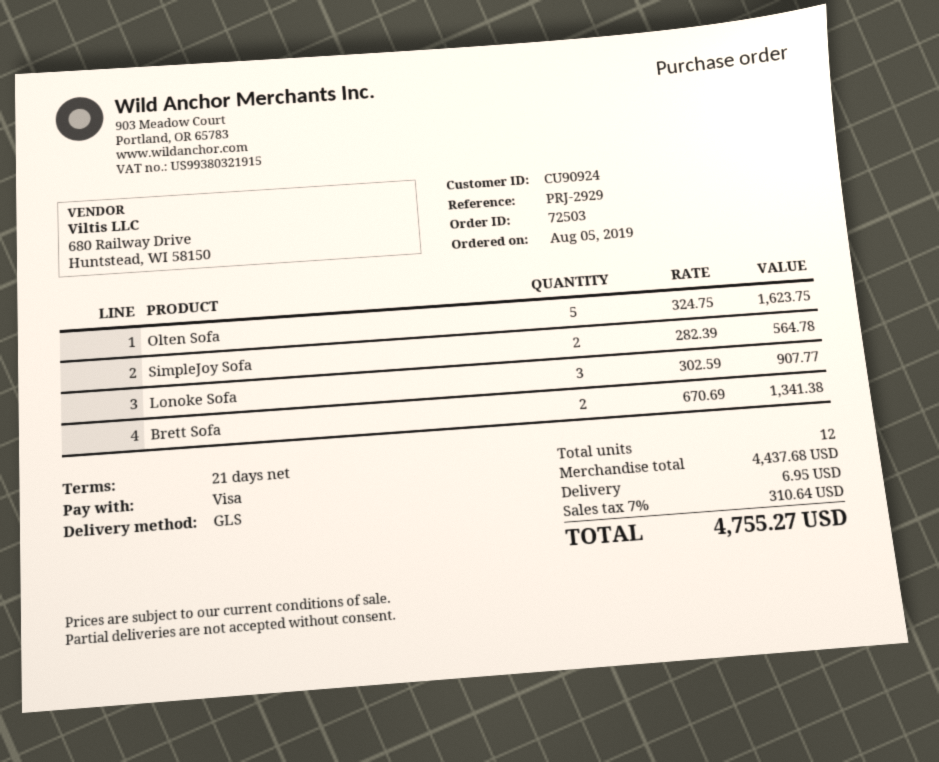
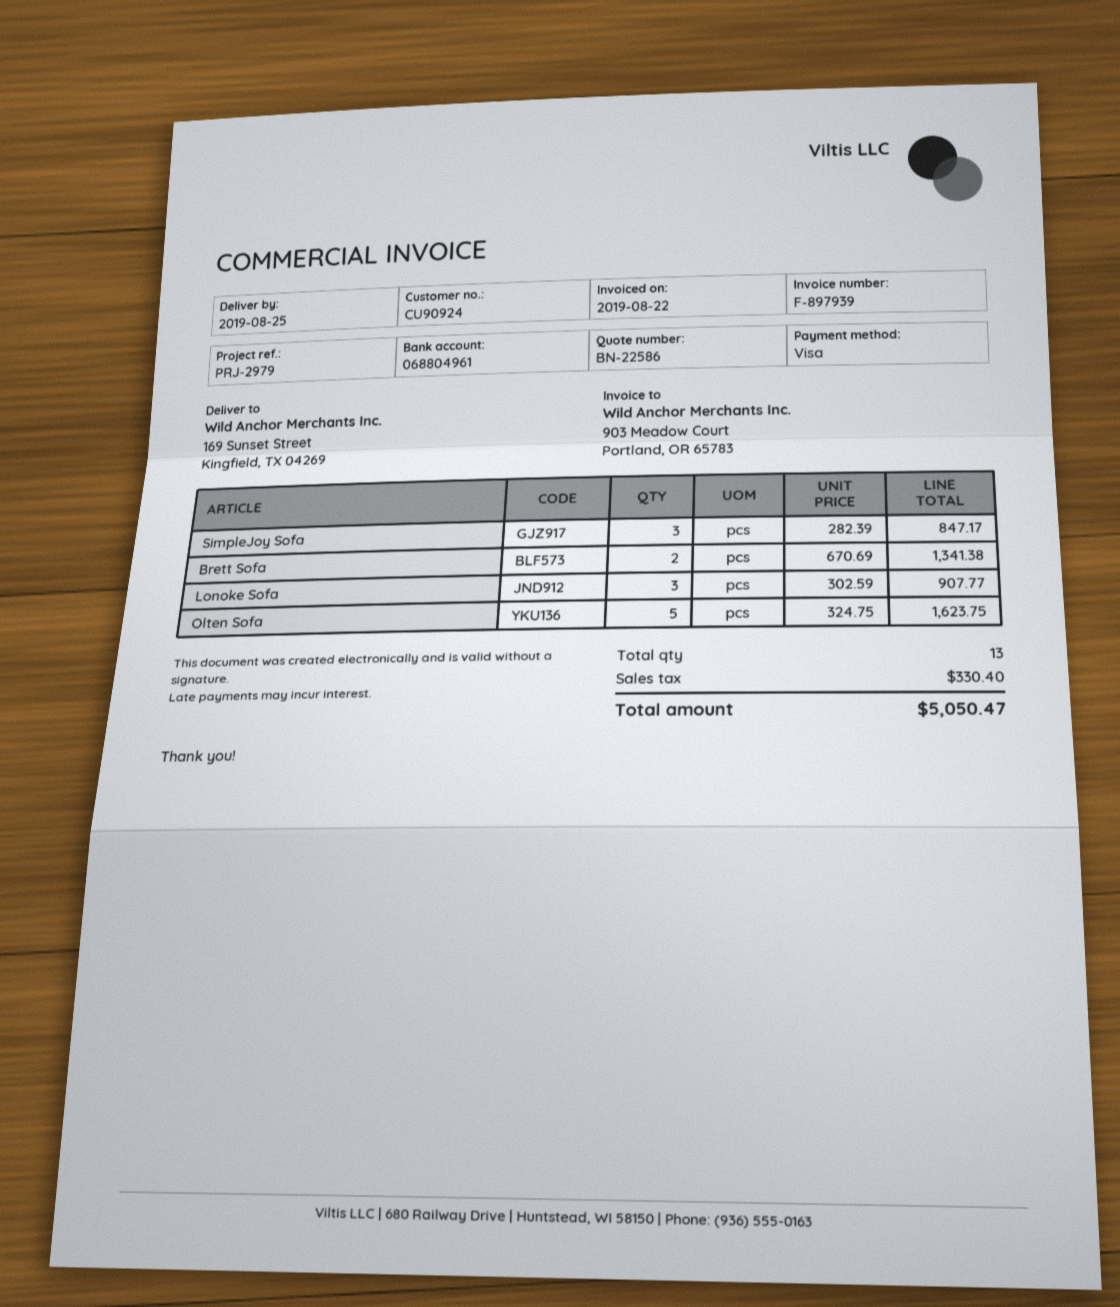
reference: PRJ-2929 -> PRJ-2979
SimpleJoy Sofa: 2 x 282.39 = 564.78 -> 3 x 282.39 = 847.17
total quantity: 12 -> 13
shipping: 6.95 -> none
tax: 310.64 -> 330.40
total: 4755.27 -> 5050.47

